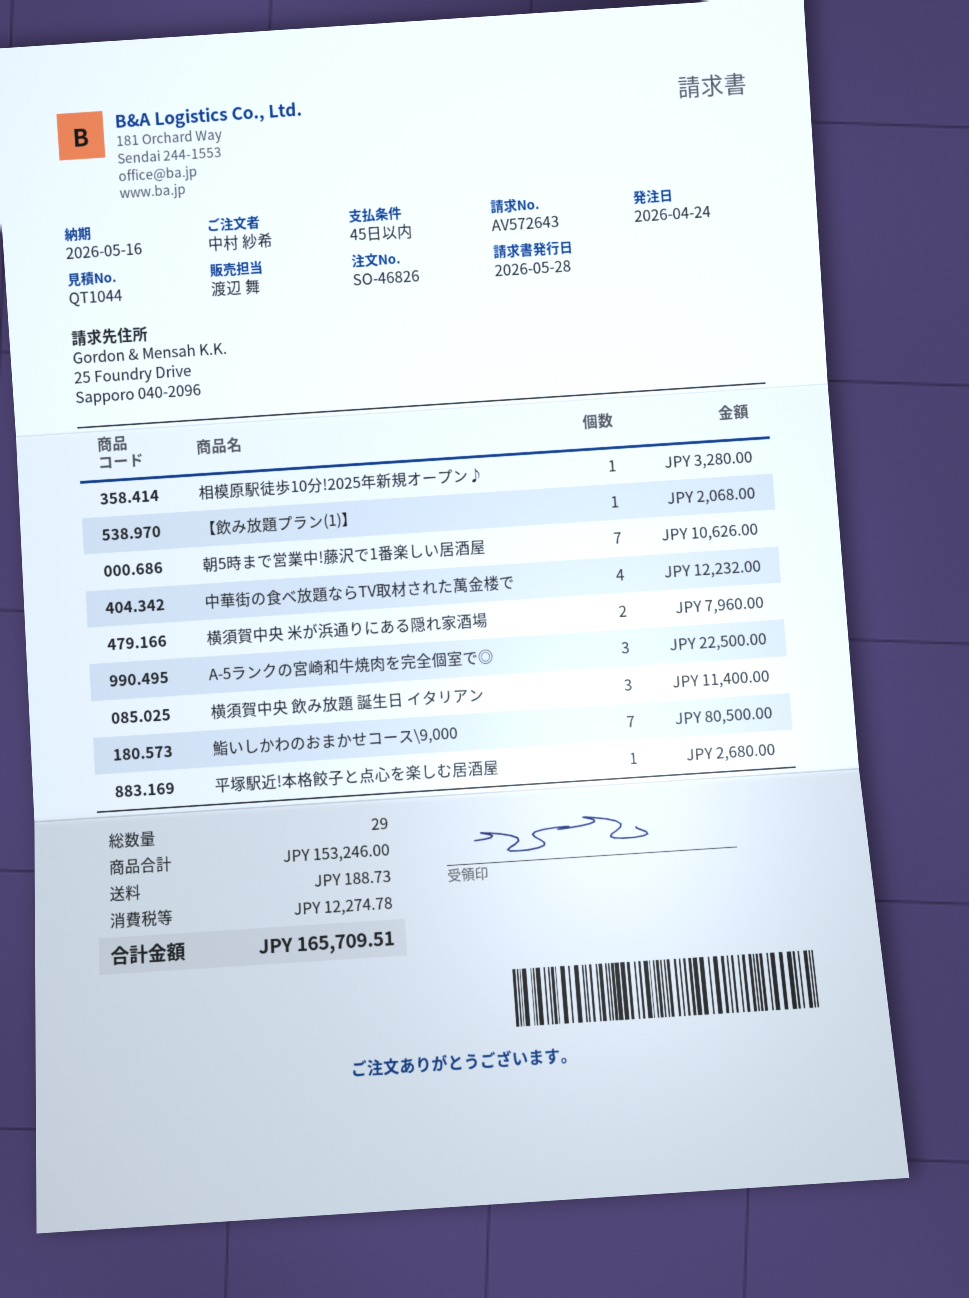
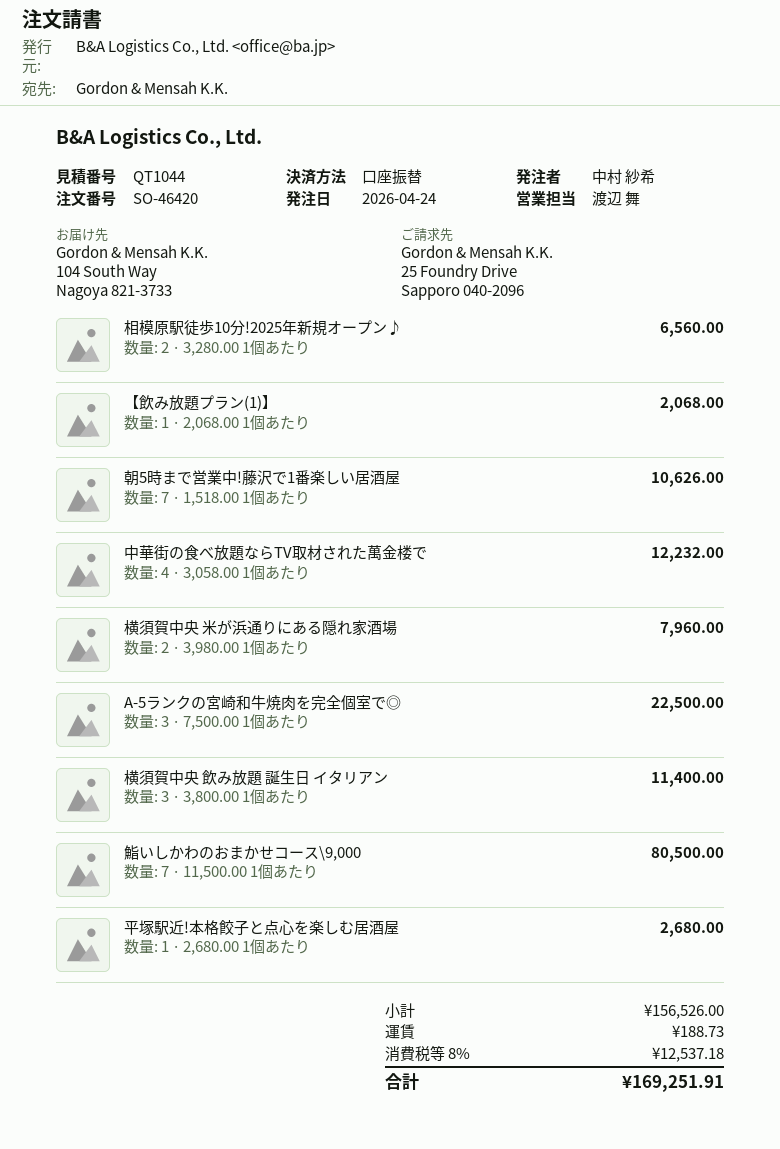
order number: SO-46826 -> SO-46420
相模原駅徒歩10分!2025年新規オープン♪: 1 for 3280.00 -> 2 for 6560.00
subtotal: 153246.00 -> 156526.00
tax: 12274.78 -> 12537.18
total: 165709.51 -> 169251.91

